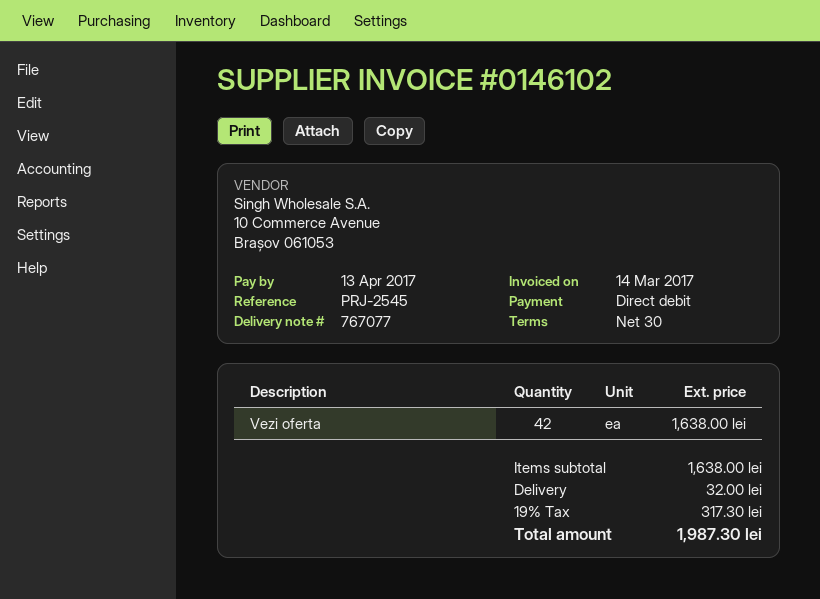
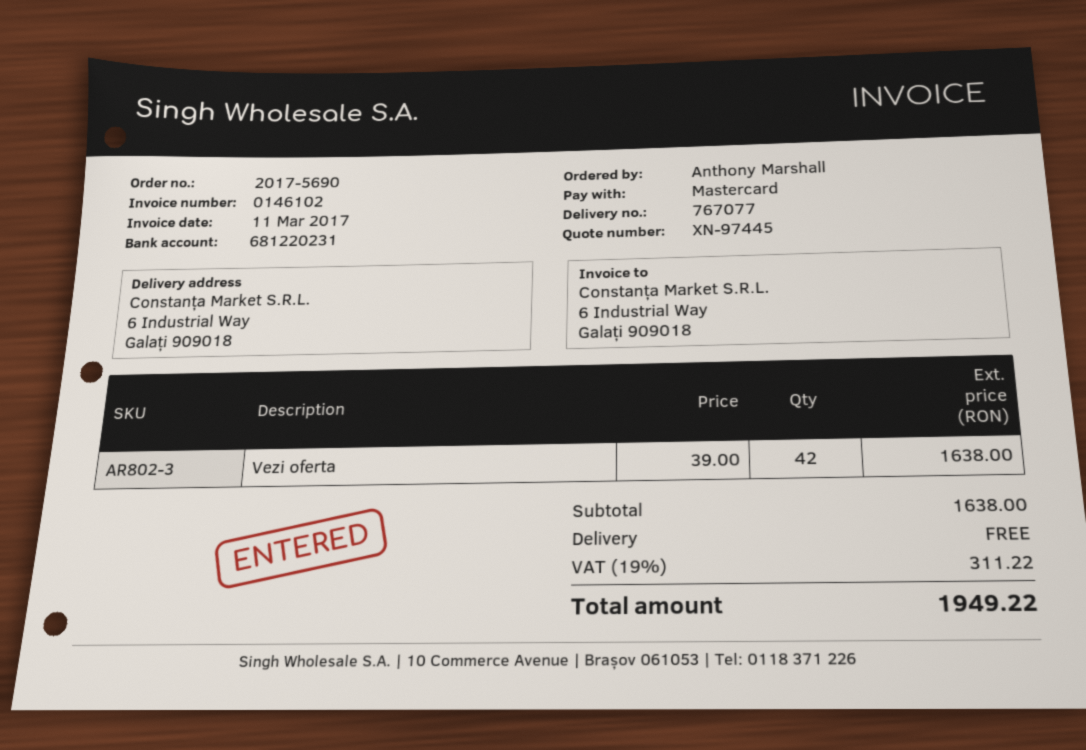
invoice date: 2017-03-14 -> 2017-03-11
payment method: direct debit -> Mastercard
shipping: 32.00 -> 0.00
tax: 19% = 317.30 -> 19% = 311.22
total: 1987.30 -> 1949.22

